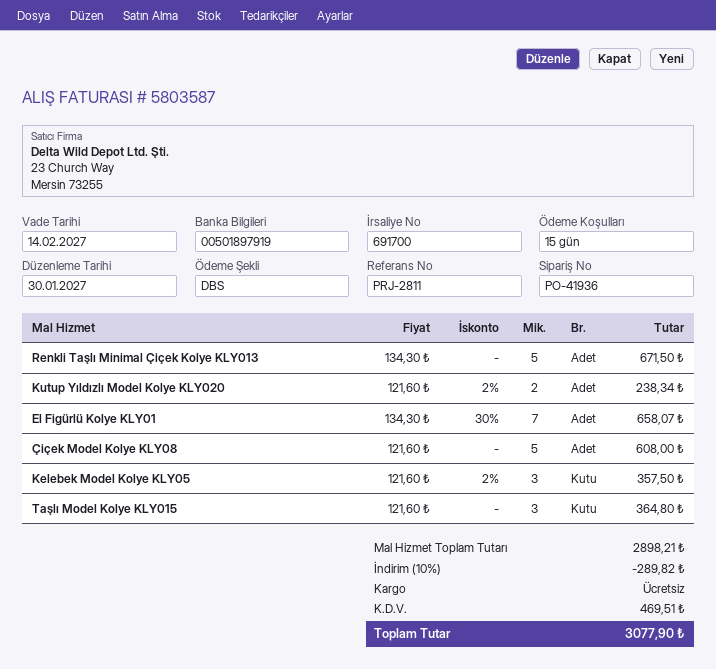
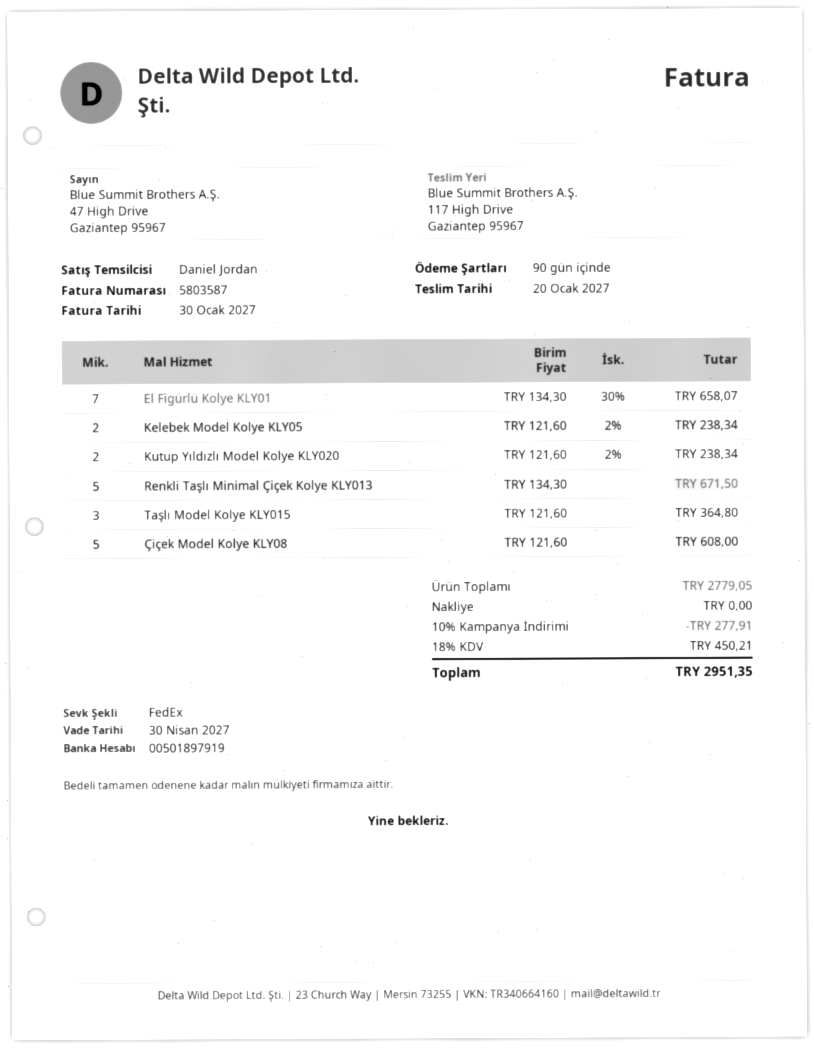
payment terms: 15 days -> 90 days
due date: 2027-02-14 -> 2027-04-30
Kelebek Model Kolye KLY05: 3 x 121.60 - 2% = 357.50 -> 2 x 121.60 - 2% = 238.34
subtotal: 2898.21 -> 2779.05
discount: 10% = 289.82 -> 10% = 277.91
tax: 469.51 -> 450.21
total: 3077.90 -> 2951.35

